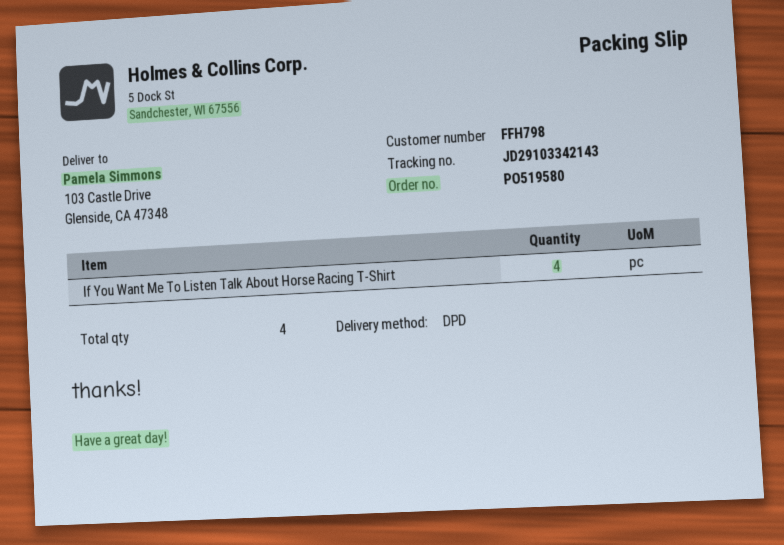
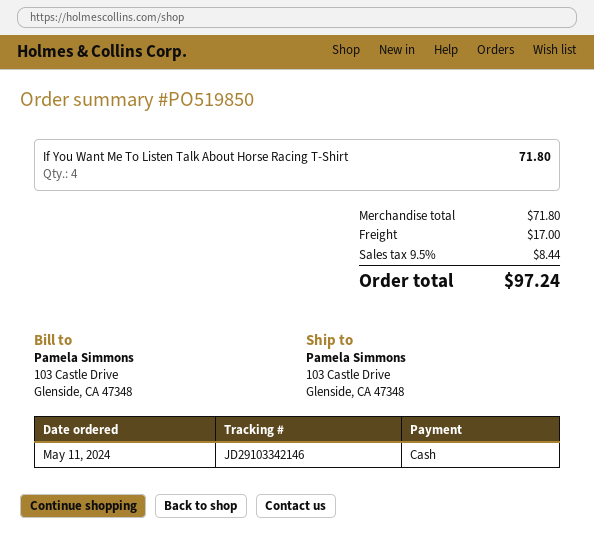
order number: PO519580 -> PO519850
tracking number: JD29103342143 -> JD29103342146

